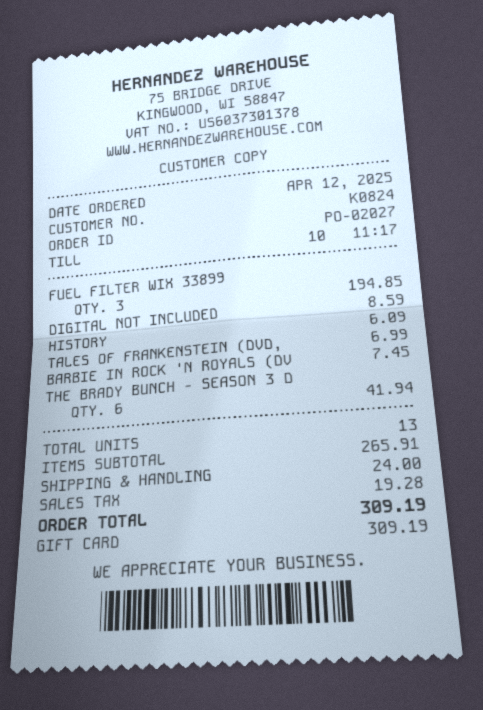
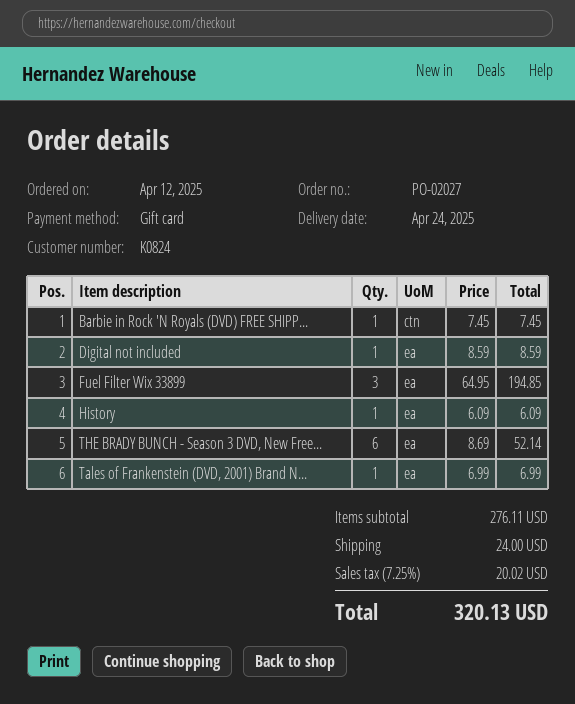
THE BRADY BUNCH - SEASON 3 D: 6 for 41.94 -> 6 for 52.14
subtotal: 265.91 -> 276.11
tax: 19.28 -> 20.02
total: 309.19 -> 320.13

